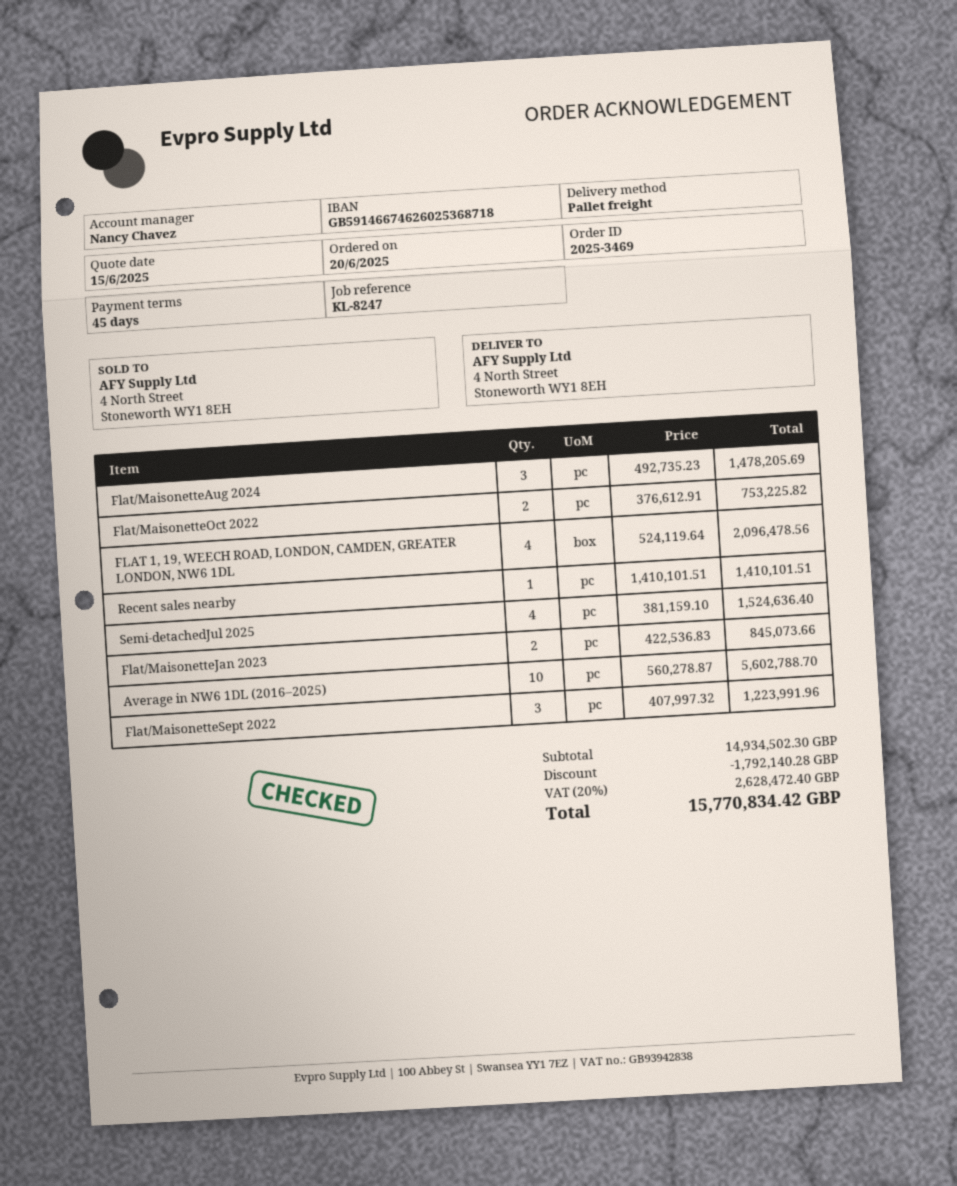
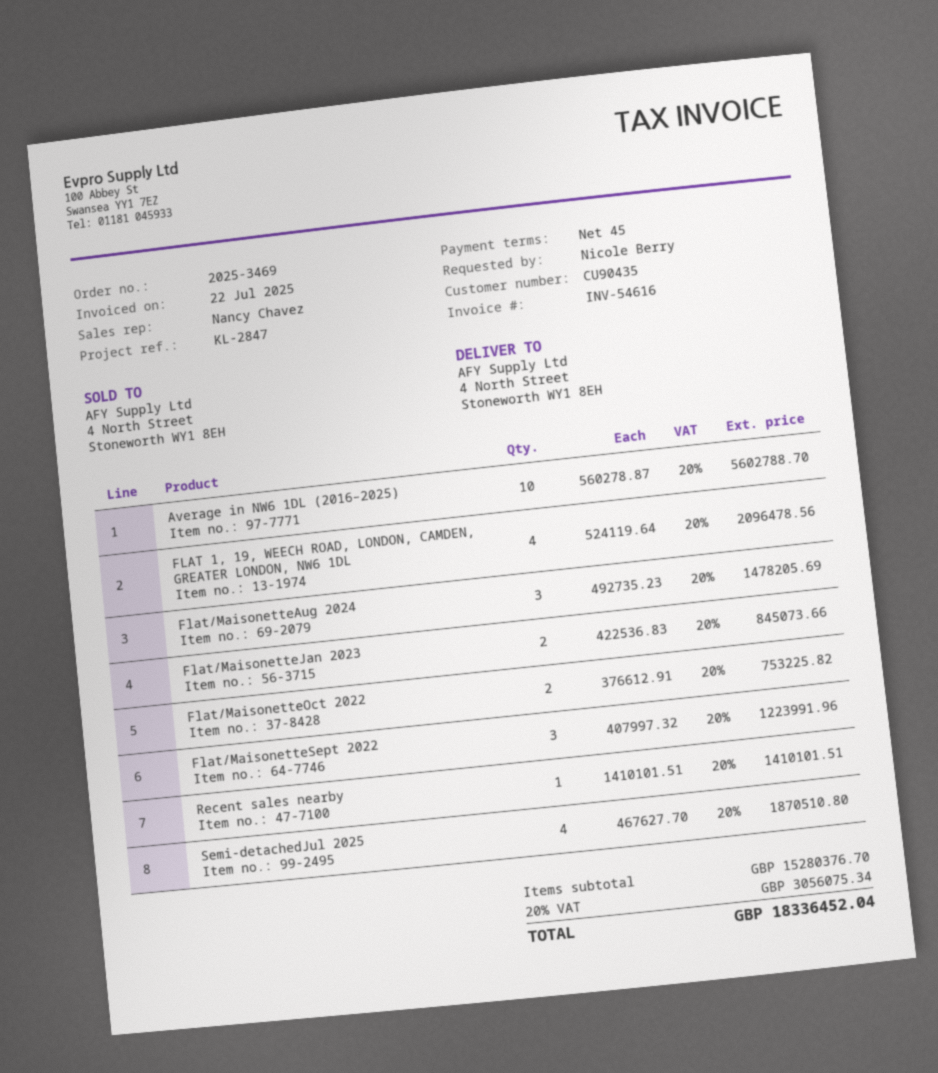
reference: KL-8247 -> KL-2847
Semi-detachedJul 2025: 4 x 381159.10 = 1524636.40 -> 4 x 467627.70 = 1870510.80
subtotal: 14934502.30 -> 15280376.70
discount: 1792140.28 -> none
tax: 20% = 2628472.40 -> 20% = 3056075.34
total: 15770834.42 -> 18336452.04

